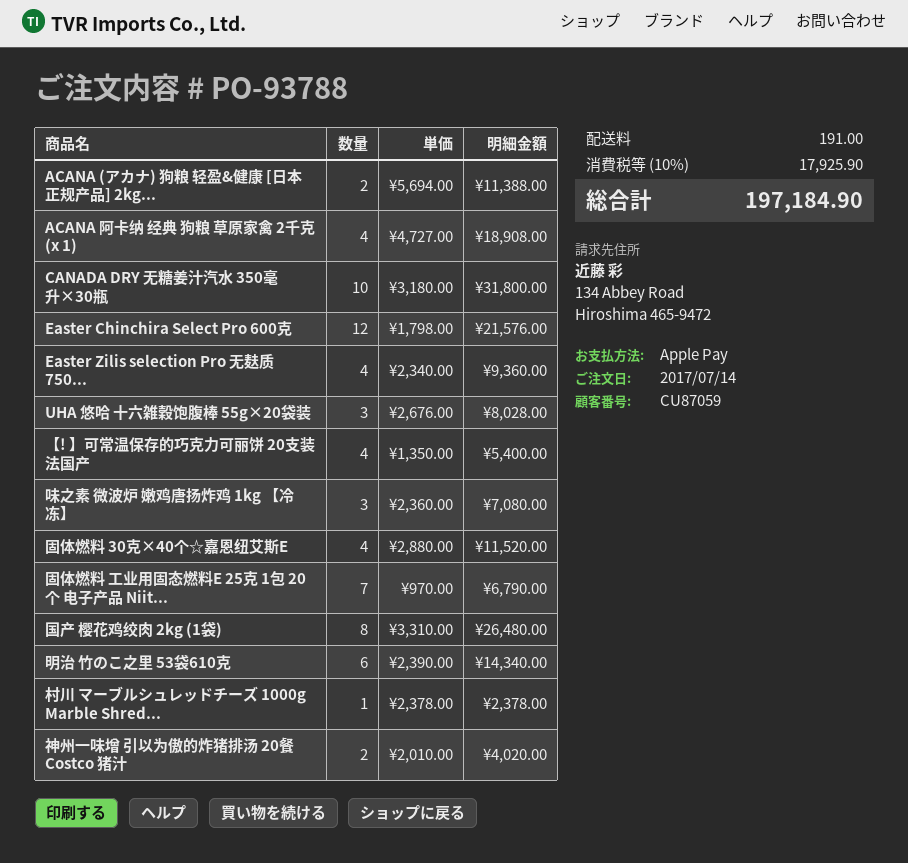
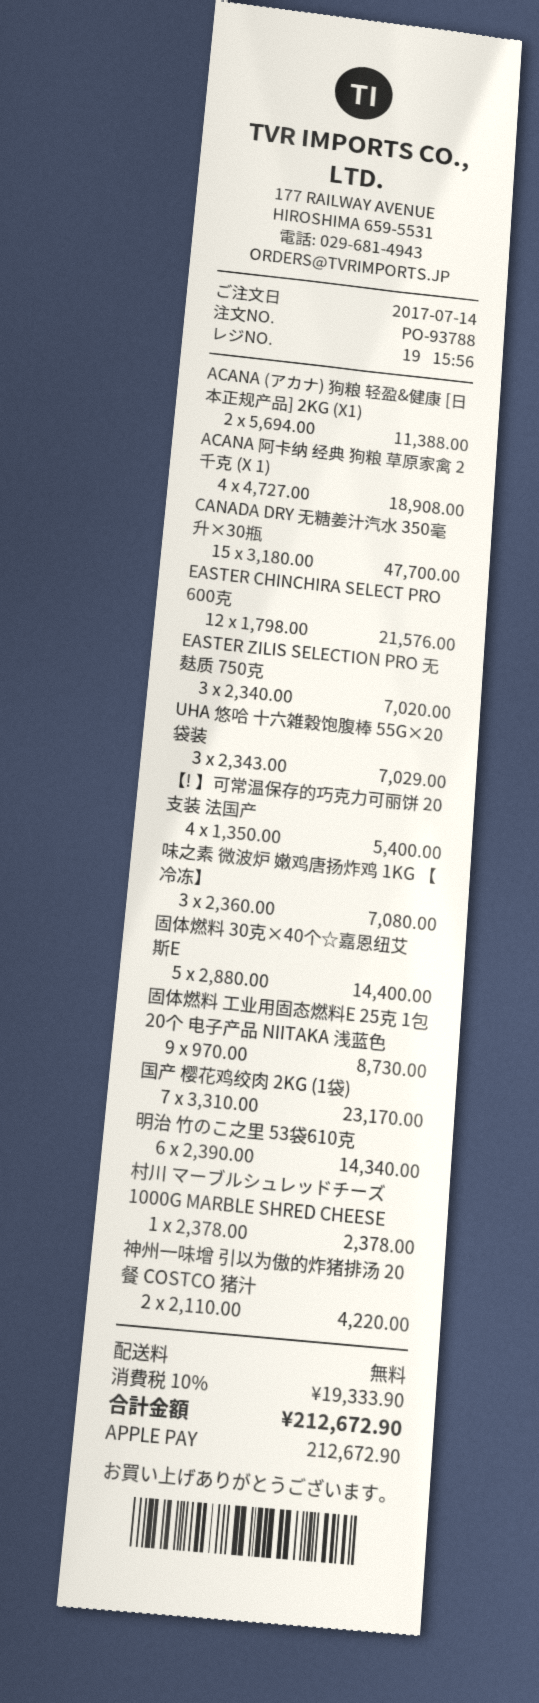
CANADA DRY 无糖姜汁汽水 350毫升×30瓶: 10 x 3180.00 = 31800.00 -> 15 x 3180.00 = 47700.00
Easter Zilis selection Pro 无麸质 750...: 4 x 2340.00 = 9360.00 -> 3 x 2340.00 = 7020.00
UHA 悠哈 十六雑穀饱腹棒 55g×20袋装: 3 x 2676.00 = 8028.00 -> 3 x 2343.00 = 7029.00
固体燃料 30克×40个☆嘉恩纽艾斯E: 4 x 2880.00 = 11520.00 -> 5 x 2880.00 = 14400.00
固体燃料 工业用固态燃料E 25克 1包 20个 电子产品 Niit...: 7 x 970.00 = 6790.00 -> 9 x 970.00 = 8730.00
国产 樱花鸡绞肉 2kg (1袋): 8 x 3310.00 = 26480.00 -> 7 x 3310.00 = 23170.00
神州一味增 引以为傲的炸猪排汤 20餐 Costco 猪汁: 2 x 2010.00 = 4020.00 -> 2 x 2110.00 = 4220.00
shipping: 191.00 -> 0.00
tax: 10% = 17925.90 -> 10% = 19333.90
total: 197184.90 -> 212672.90

